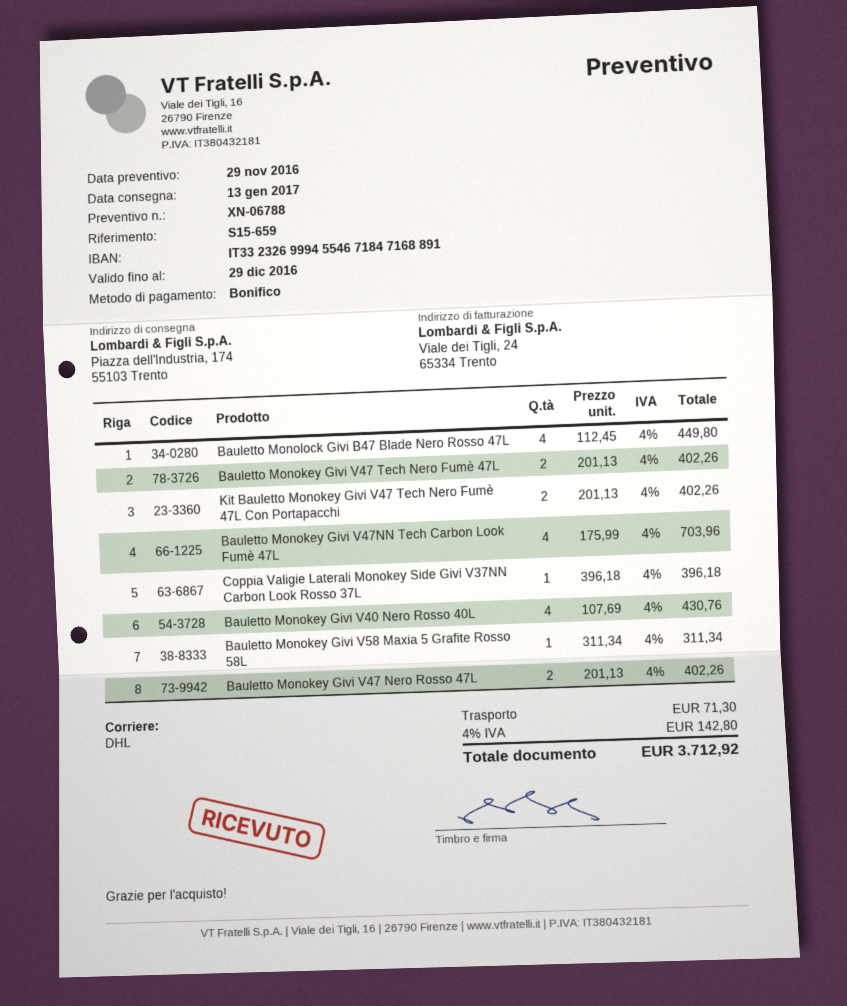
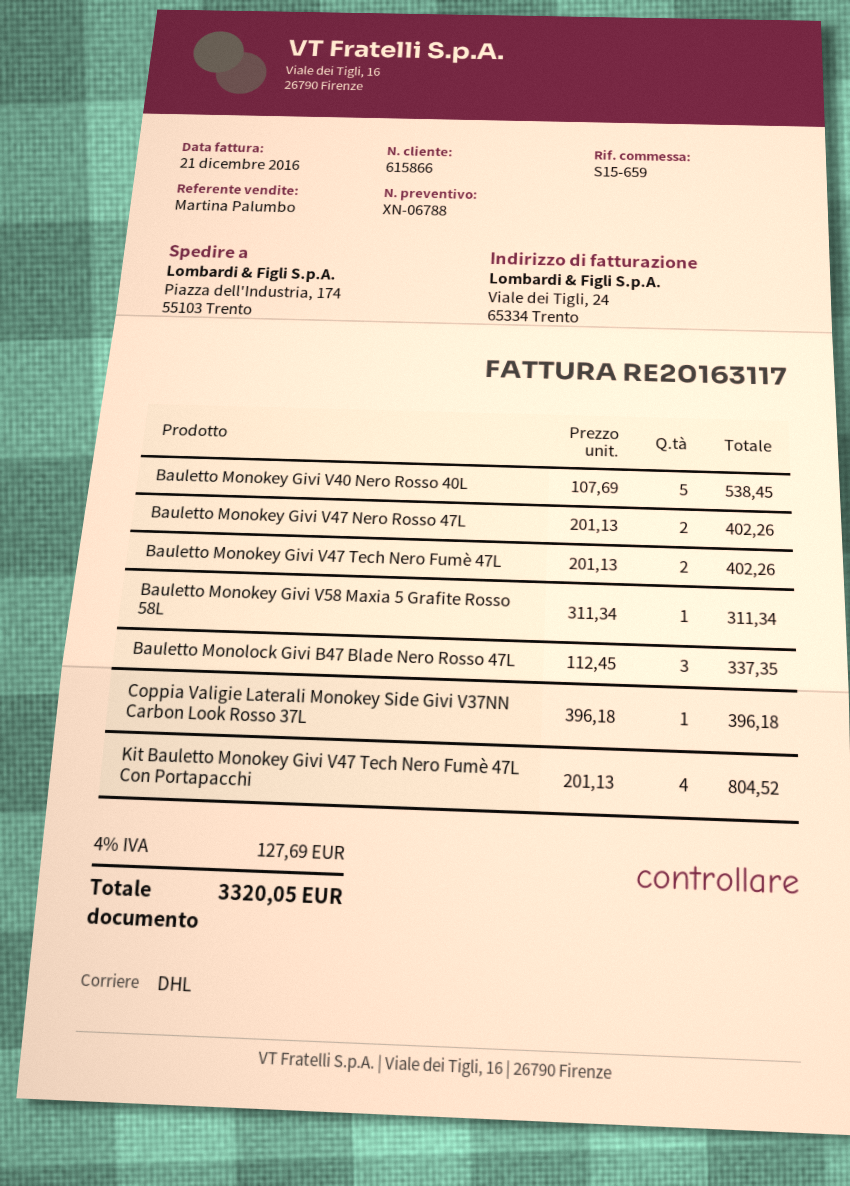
Bauletto Monolock Givi B47 Blade Nero Rosso 47L: 4 x 112.45 = 449.80 -> 3 x 112.45 = 337.35
Kit Bauletto Monokey Givi V47 Tech Nero Fumè 47L Con Portapacchi: 2 x 201.13 = 402.26 -> 4 x 201.13 = 804.52
Bauletto Monokey Givi V47NN Tech Carbon Look Fumè 47L: 4 x 175.99 = 703.96 -> none
Bauletto Monokey Givi V40 Nero Rosso 40L: 4 x 107.69 = 430.76 -> 5 x 107.69 = 538.45
shipping: 71.30 -> none
tax: 4% = 142.80 -> 4% = 127.69
total: 3712.92 -> 3320.05

